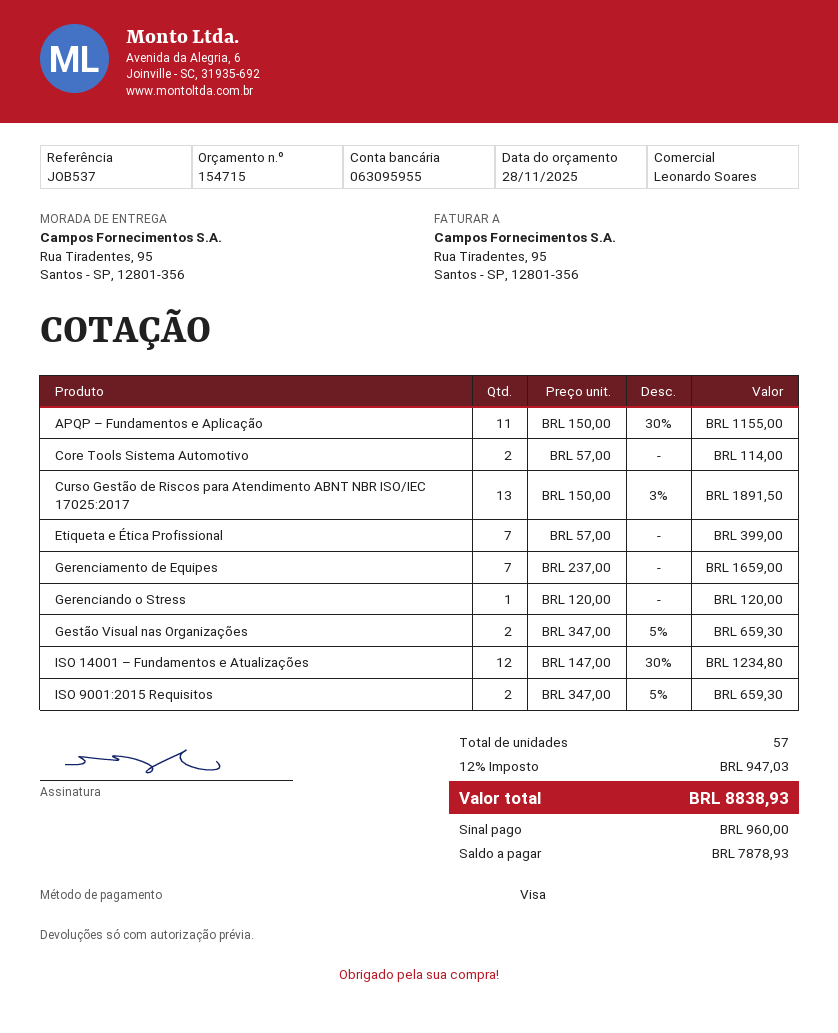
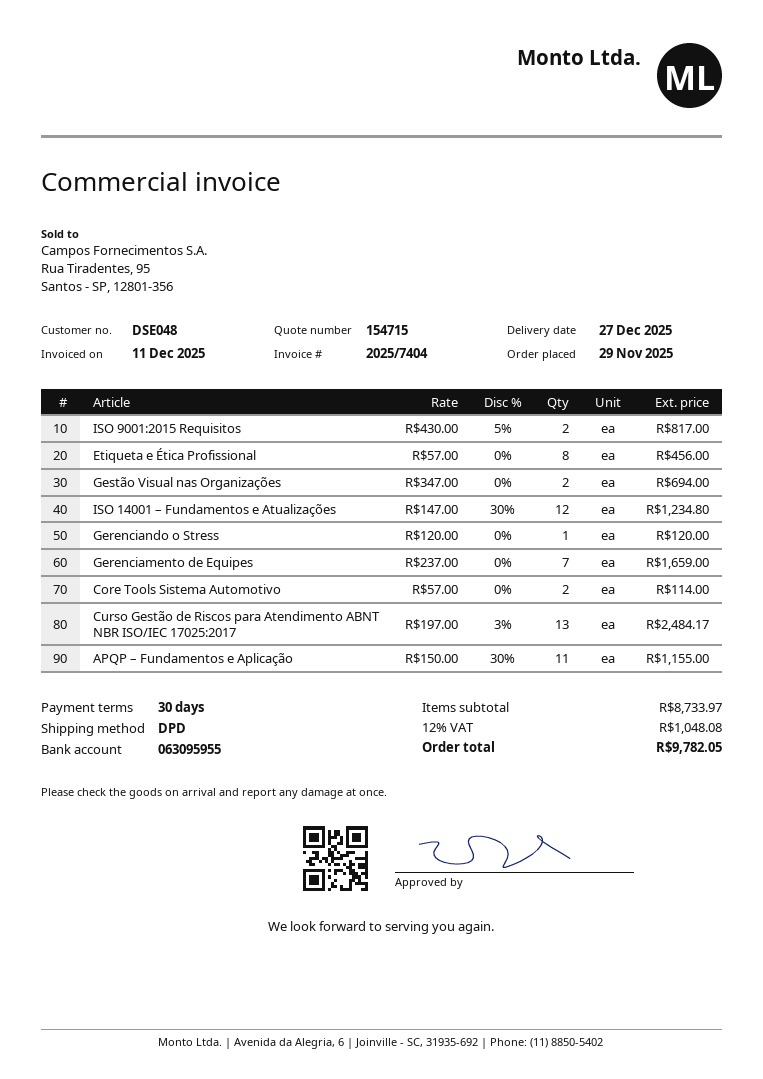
Curso Gestão de Riscos para Atendimento ABNT NBR ISO/IEC 17025:2017: 13 x 150.00 - 3% = 1891.50 -> 13 x 197.00 - 3% = 2484.17
Etiqueta e Ética Profissional: 7 x 57.00 = 399.00 -> 8 x 57.00 = 456.00
Gestão Visual nas Organizações: 2 x 347.00 - 5% = 659.30 -> 2 x 347.00 = 694.00
ISO 9001:2015 Requisitos: 2 x 347.00 - 5% = 659.30 -> 2 x 430.00 - 5% = 817.00
tax: 12% = 947.03 -> 12% = 1048.08
total: 8838.93 -> 9782.05

